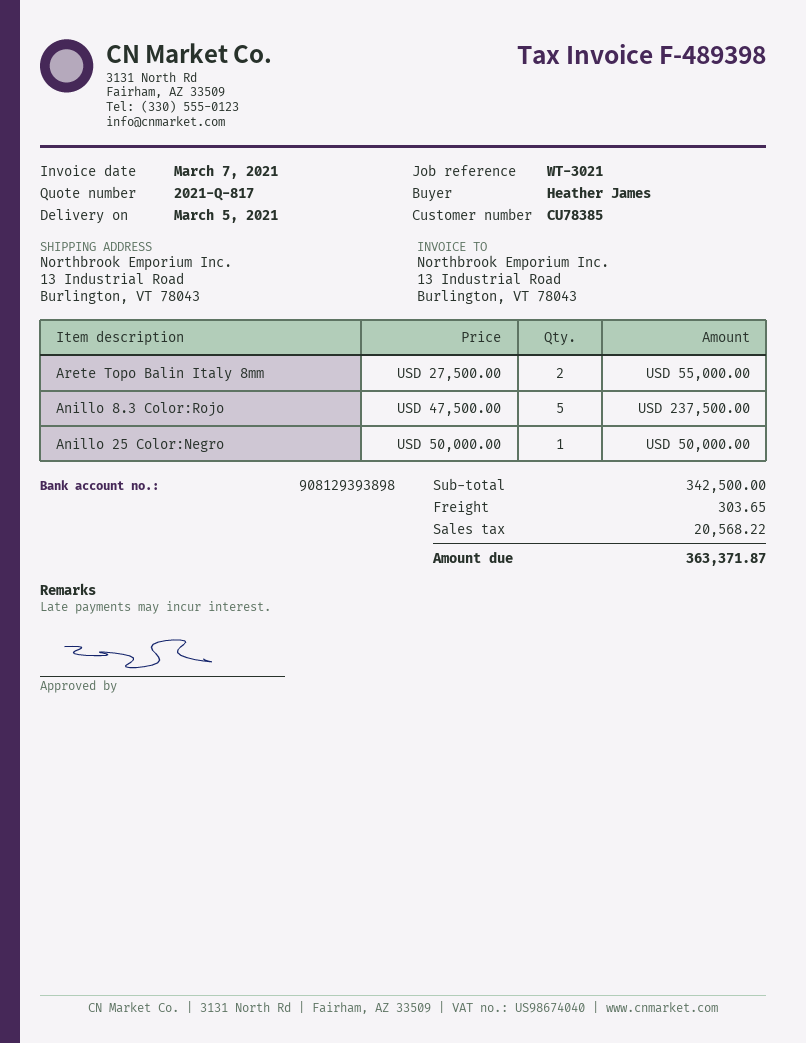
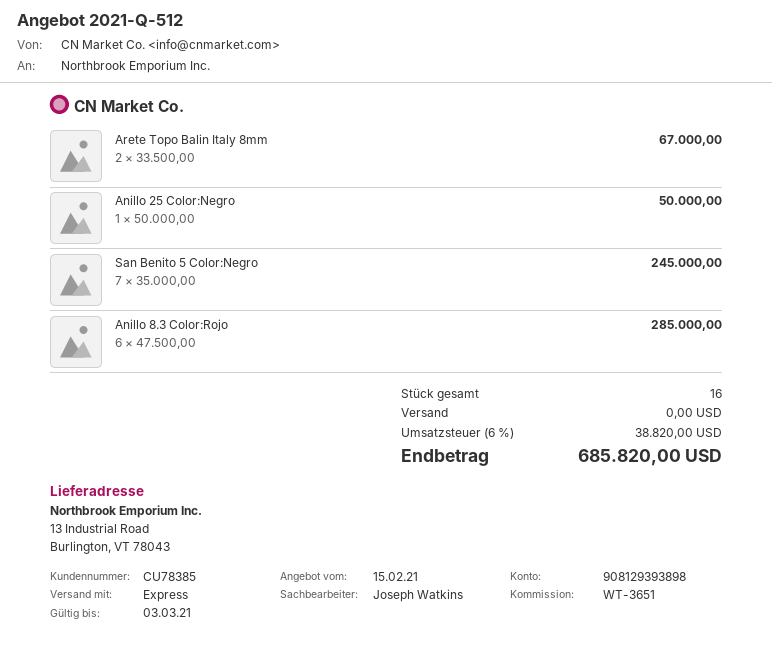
quote number: 2021-Q-817 -> 2021-Q-512
reference: WT-3021 -> WT-3651
Arete Topo Balin Italy 8mm: 2 x 27500.00 = 55000.00 -> 2 x 33500.00 = 67000.00
Anillo 8.3 Color:Rojo: 5 x 47500.00 = 237500.00 -> 6 x 47500.00 = 285000.00
San Benito 5 Color:Negro: none -> 7 x 35000.00 = 245000.00
shipping: 303.65 -> 0.00
tax: 20568.22 -> 38820.00
total: 363371.87 -> 685820.00

